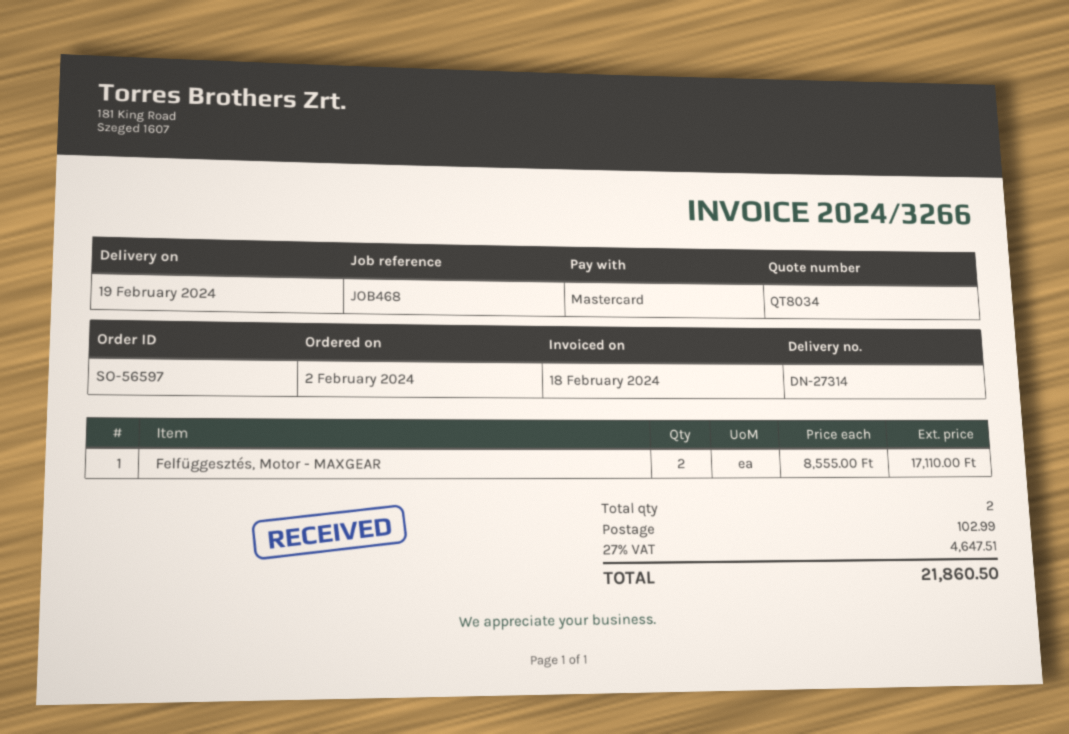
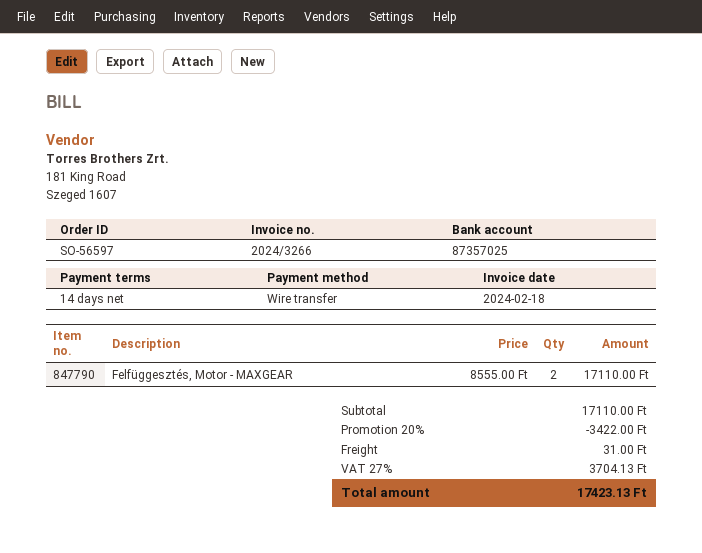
payment method: Mastercard -> bank transfer
discount: none -> 20% = 3422.00
shipping: 102.99 -> 31.00
tax: 27% = 4647.51 -> 27% = 3704.13
total: 21860.50 -> 17423.13

